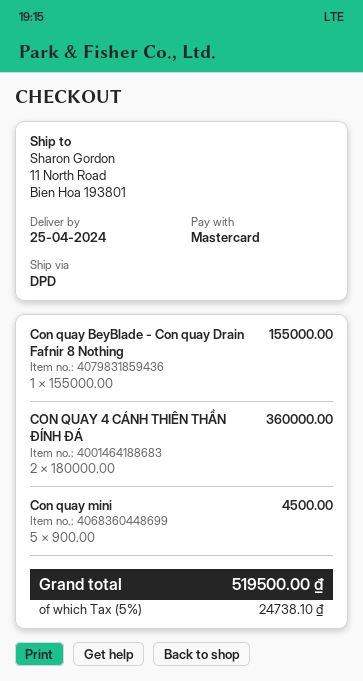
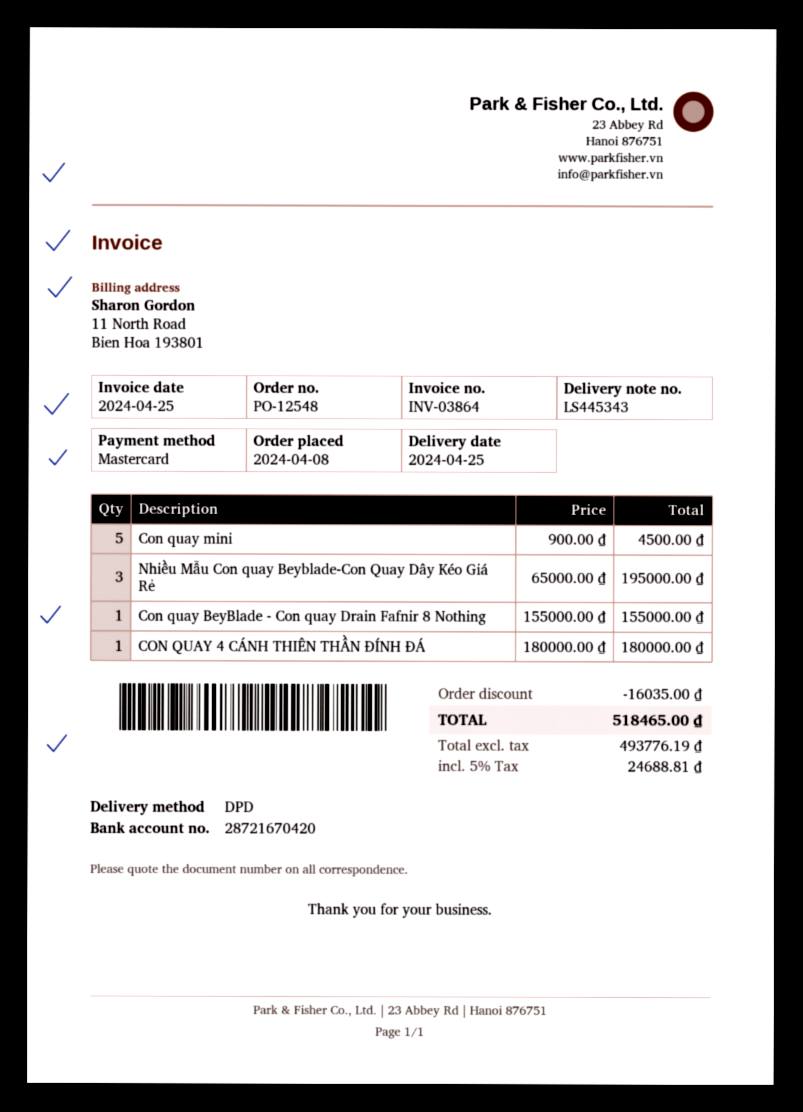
CON QUAY 4 CÁNH THIÊN THẦN ĐÍNH ĐÁ: 2 x 180000.00 = 360000.00 -> 1 x 180000.00 = 180000.00
Nhiều Mẫu Con quay Beyblade-Con Quay Dây Kéo Giá Rẻ: none -> 3 x 65000.00 = 195000.00
discount: none -> 16035.00
tax: 5% = 24738.10 -> 5% = 24688.81
total: 519500.00 -> 518465.00

